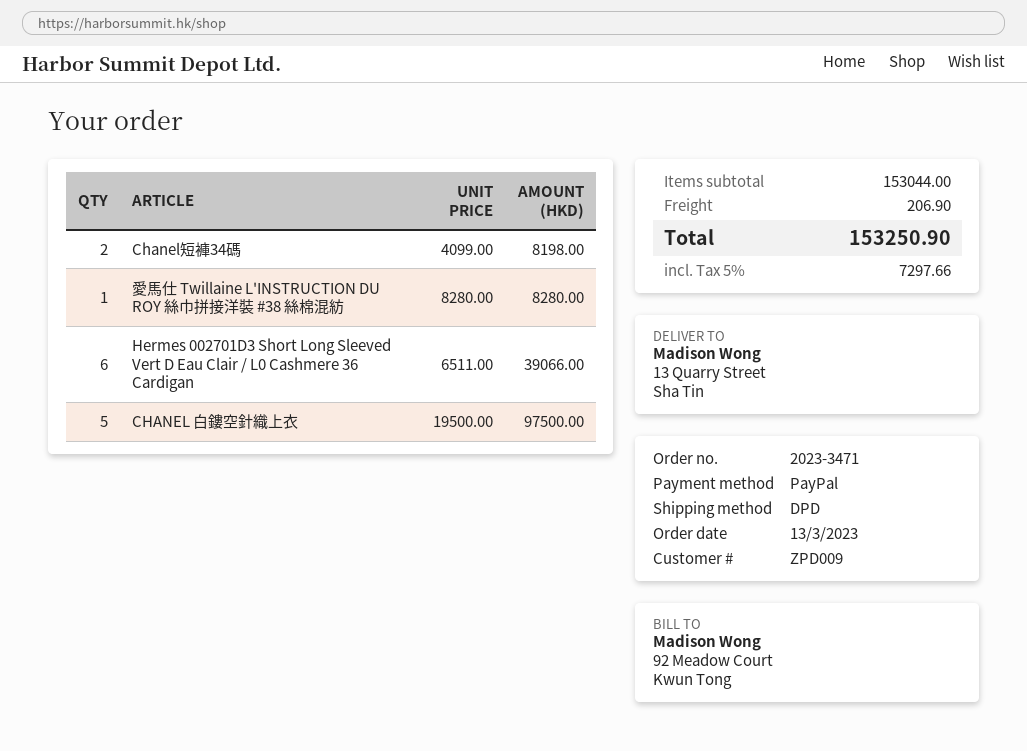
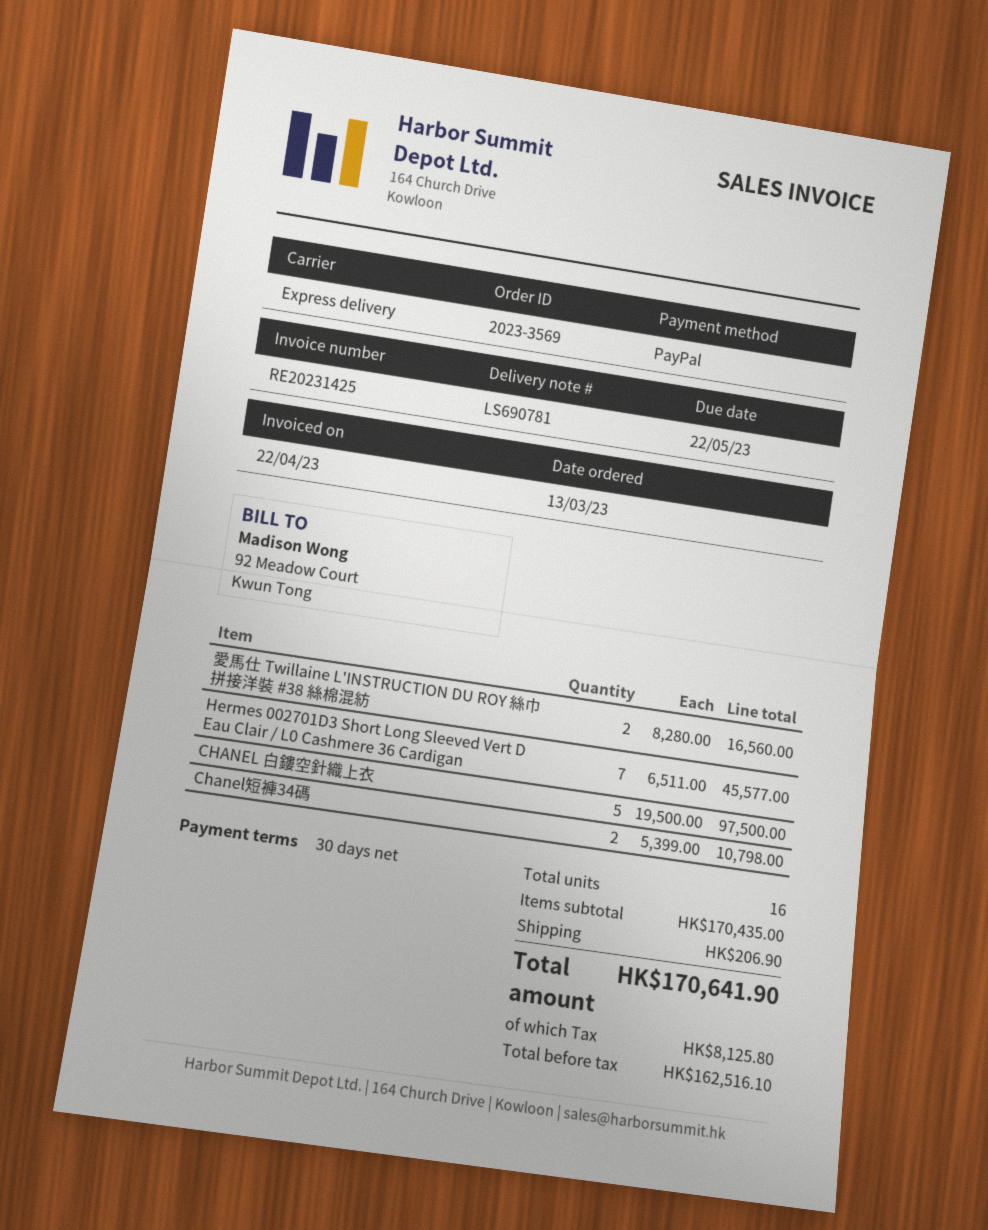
order number: 2023-3471 -> 2023-3569
shipping method: DPD -> express
Chanel短褲34碼: 2 x 4099.00 = 8198.00 -> 2 x 5399.00 = 10798.00
愛馬仕 Twillaine L'INSTRUCTION DU ROY 絲巾拼接洋裝 #38 絲棉混紡: 1 x 8280.00 = 8280.00 -> 2 x 8280.00 = 16560.00
Hermes 002701D3 Short Long Sleeved Vert D Eau Clair / L0 Cashmere 36 Cardigan: 6 x 6511.00 = 39066.00 -> 7 x 6511.00 = 45577.00
subtotal: 153044.00 -> 170435.00
tax: 7297.66 -> 8125.80
total: 153250.90 -> 170641.90

